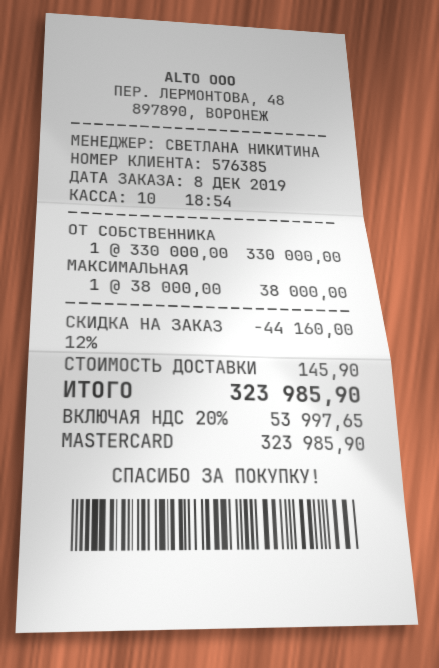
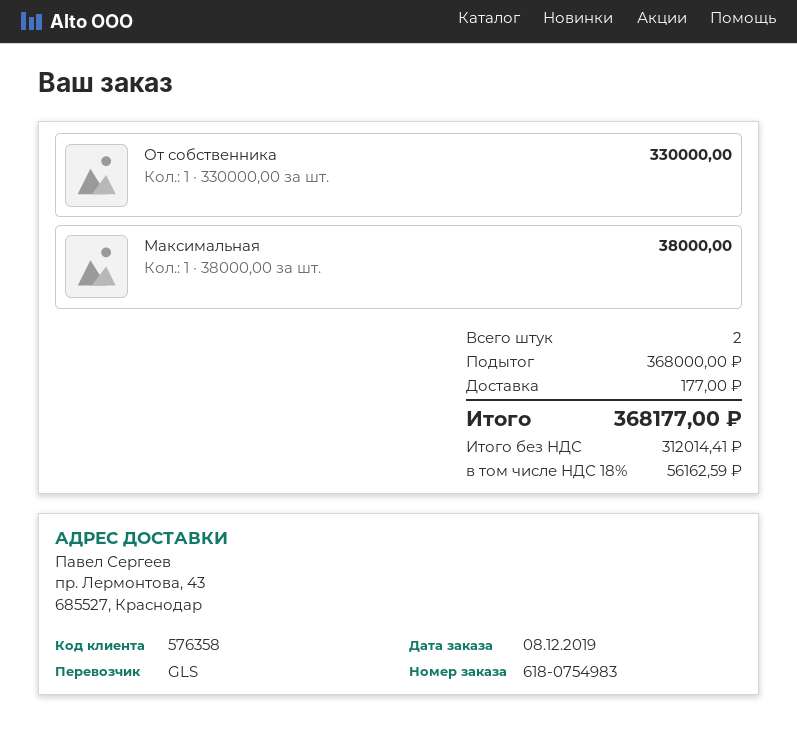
customer number: 576385 -> 576358
discount: 12% = 44160.00 -> none
shipping: 145.90 -> 177.00
tax: 20% = 53997.65 -> 18% = 56162.59
total: 323985.90 -> 368177.00

